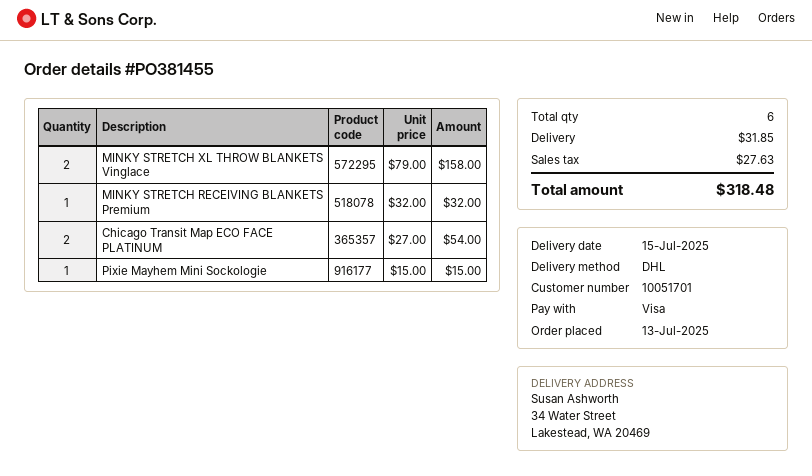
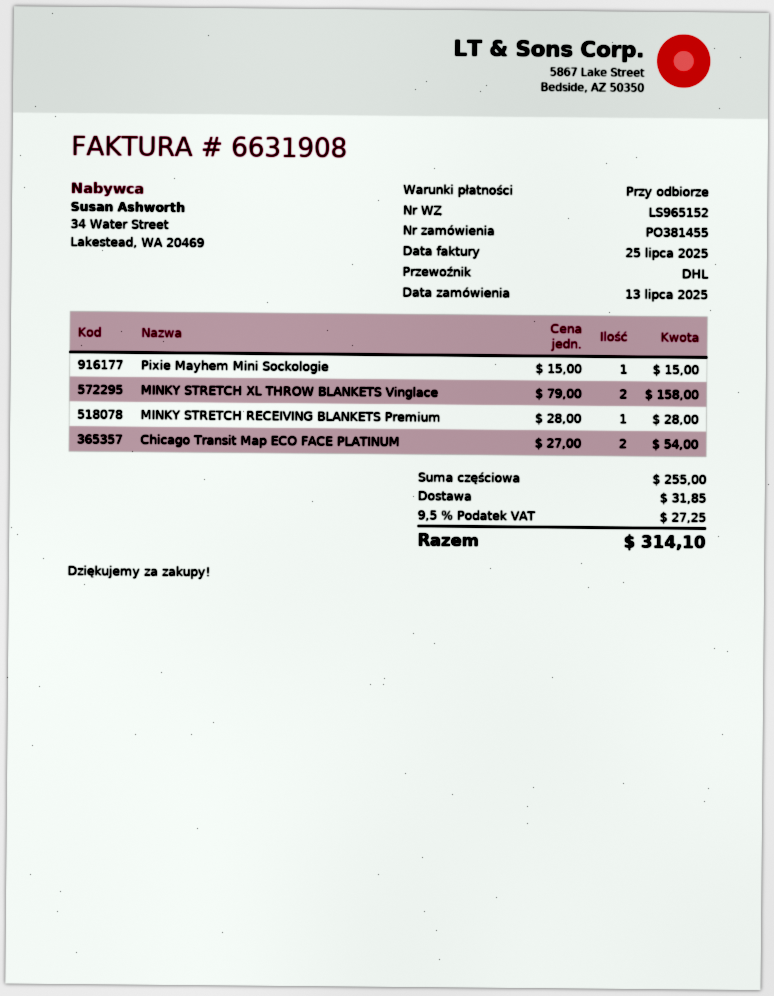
MINKY STRETCH RECEIVING BLANKETS Premium: 1 x 32.00 = 32.00 -> 1 x 28.00 = 28.00
tax: 27.63 -> 27.25
total: 318.48 -> 314.10

